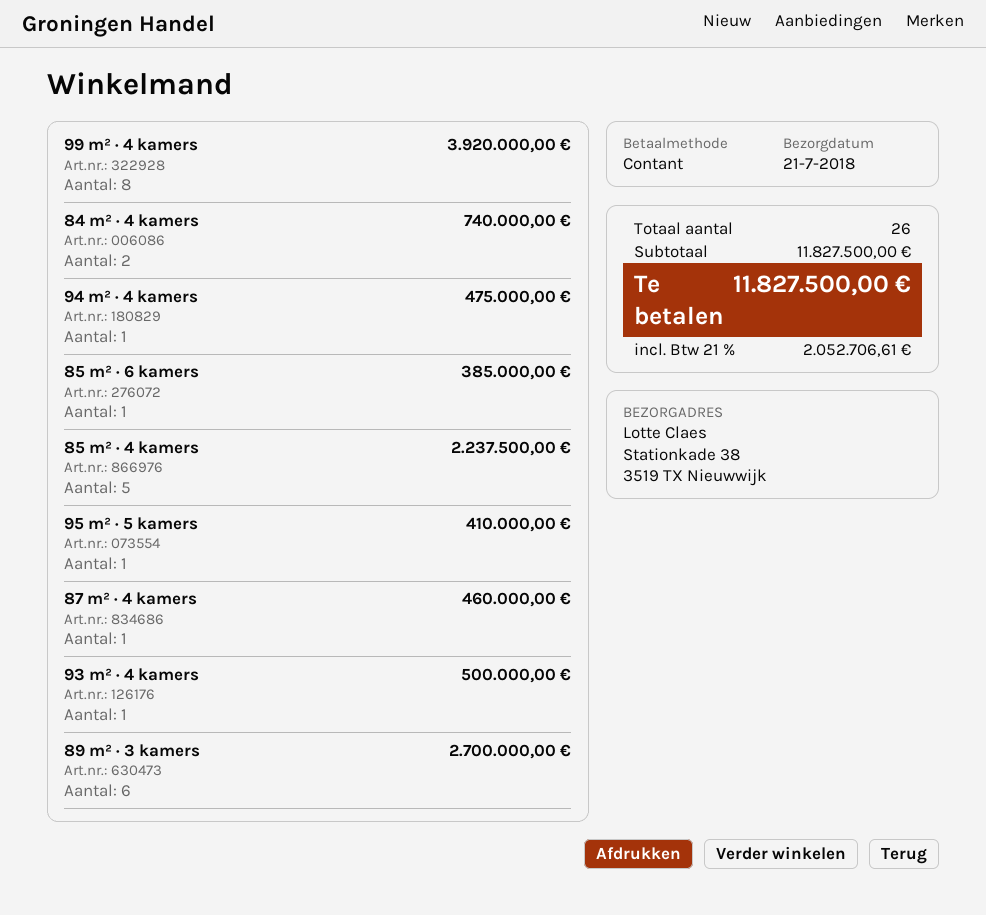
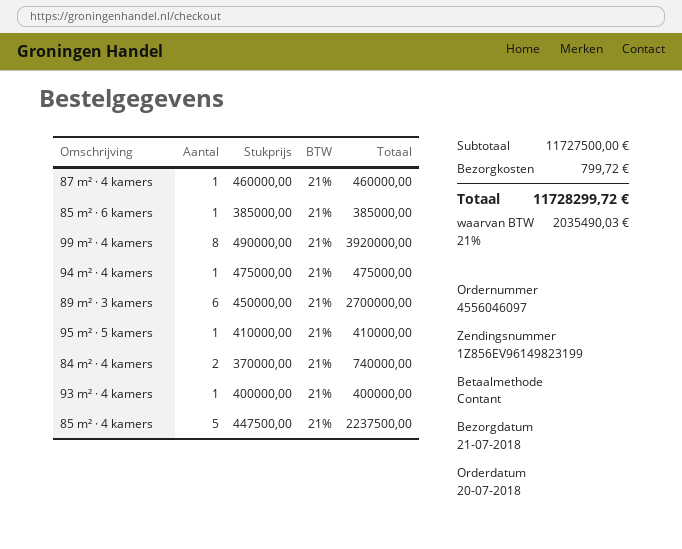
93 m² · 4 kamers: 1 for 500000.00 -> 1 for 400000.00
subtotal: 11827500.00 -> 11727500.00
shipping: none -> 799.72
tax: 21% = 2052706.61 -> 21% = 2035490.03
total: 11827500.00 -> 11728299.72

